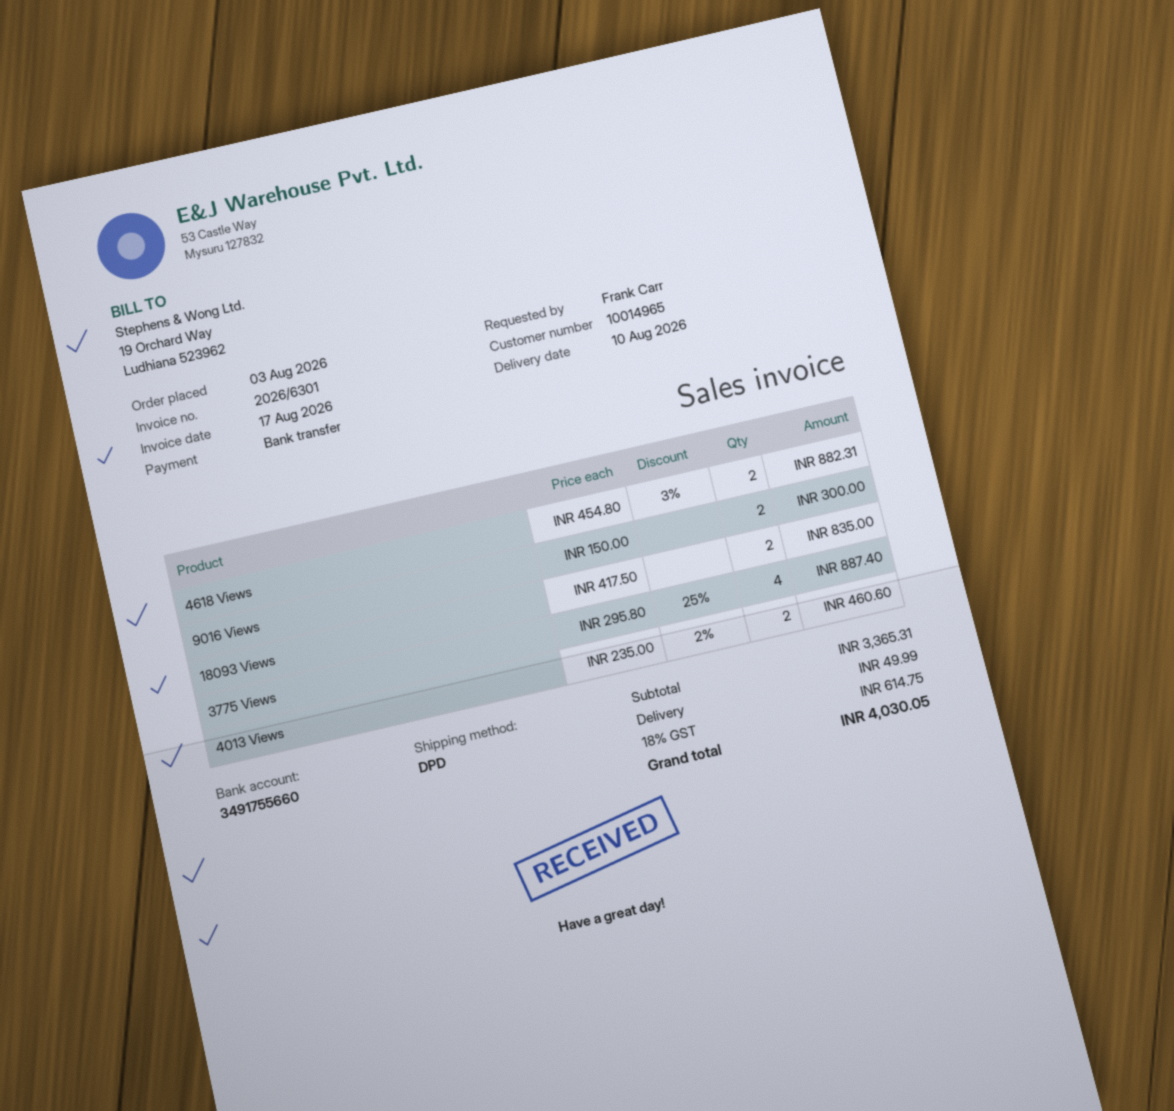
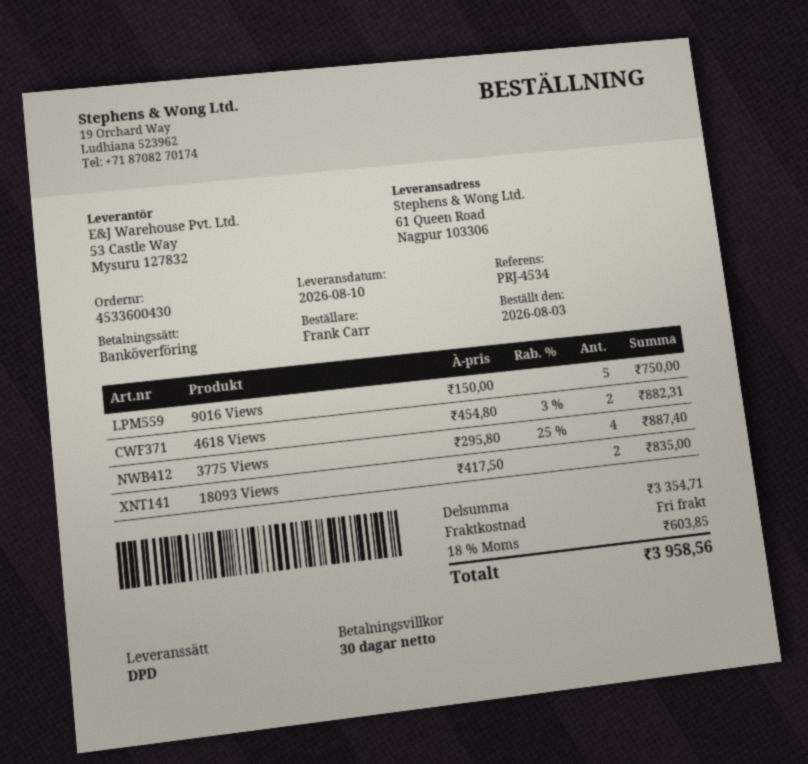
9016 Views: 2 x 150.00 = 300.00 -> 5 x 150.00 = 750.00
4013 Views: 2 x 235.00 - 2% = 460.60 -> none
subtotal: 3365.31 -> 3354.71
shipping: 49.99 -> 0.00
tax: 18% = 614.75 -> 18% = 603.85
total: 4030.05 -> 3958.56

